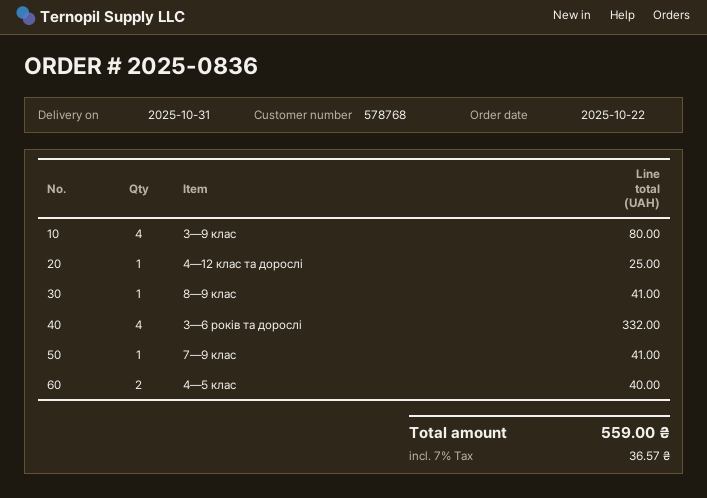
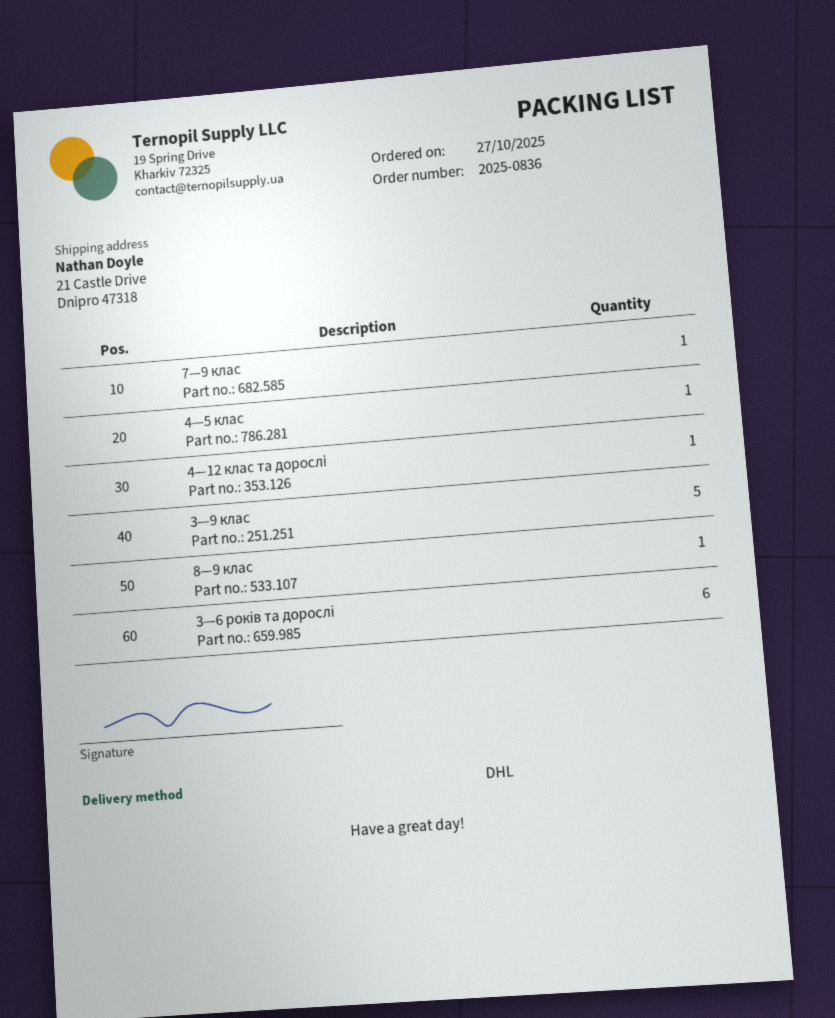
order date: 2025-10-22 -> 2025-10-27
3—9 клас: 4 -> 5
3—6 років та дорослі: 4 -> 6
4—5 клас: 2 -> 1

